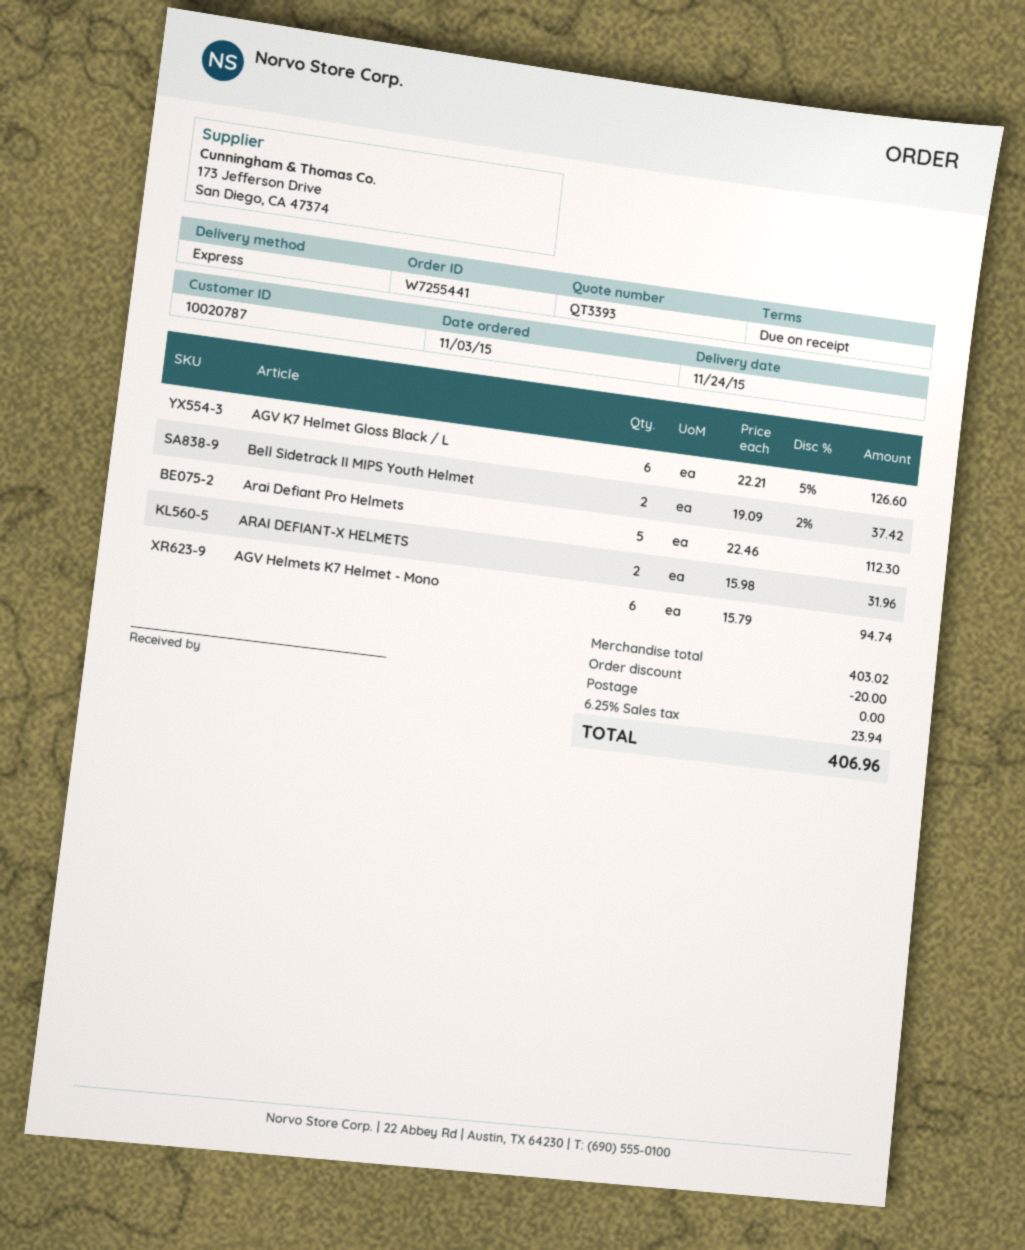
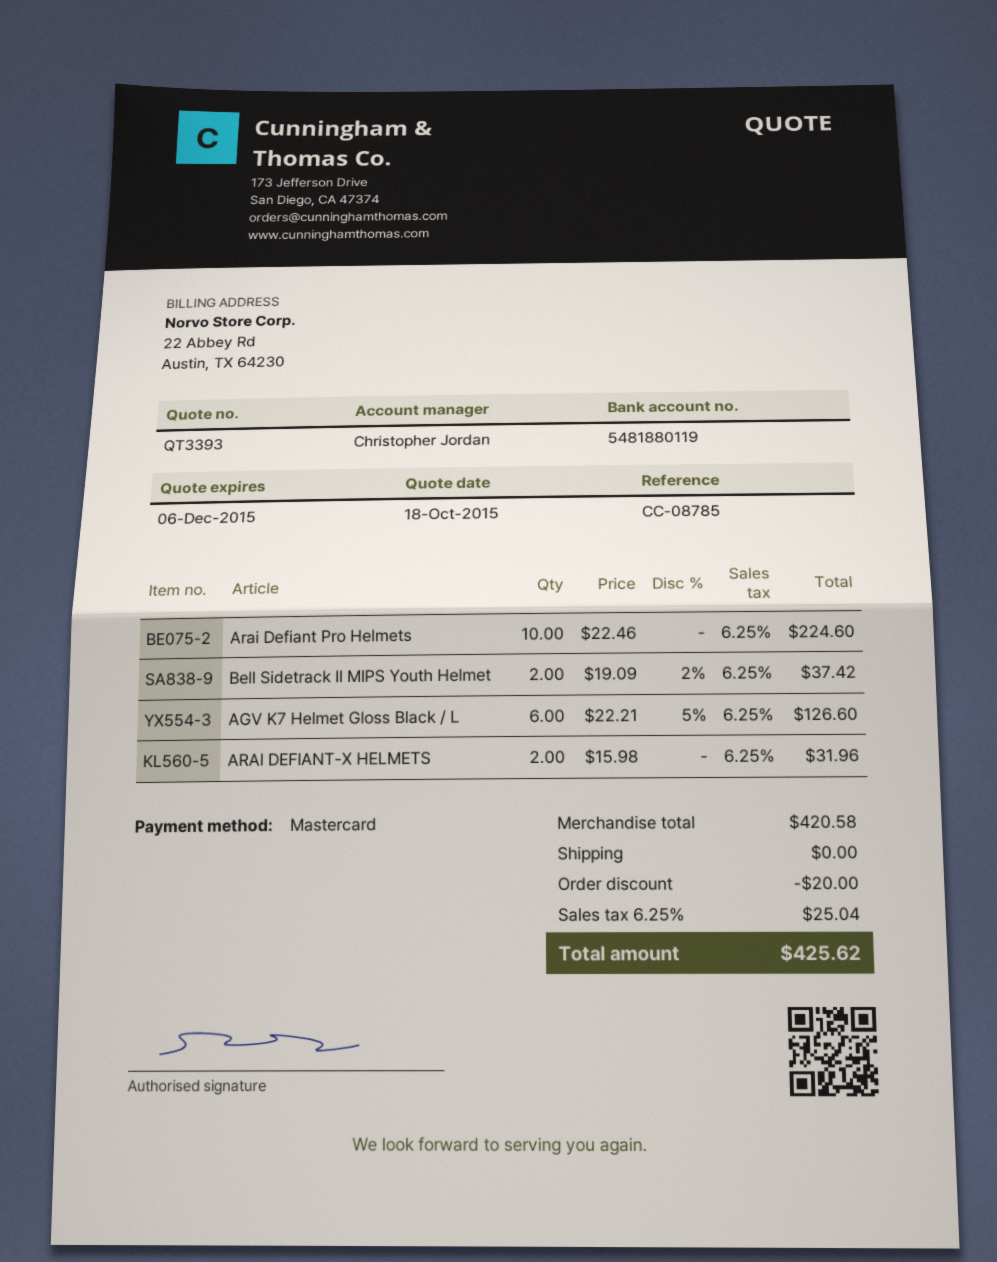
Arai Defiant Pro Helmets: 5 x 22.46 = 112.30 -> 10 x 22.46 = 224.60
AGV Helmets K7 Helmet - Mono: 6 x 15.79 = 94.74 -> none
subtotal: 403.02 -> 420.58
tax: 6.25% = 23.94 -> 6.25% = 25.04
total: 406.96 -> 425.62

